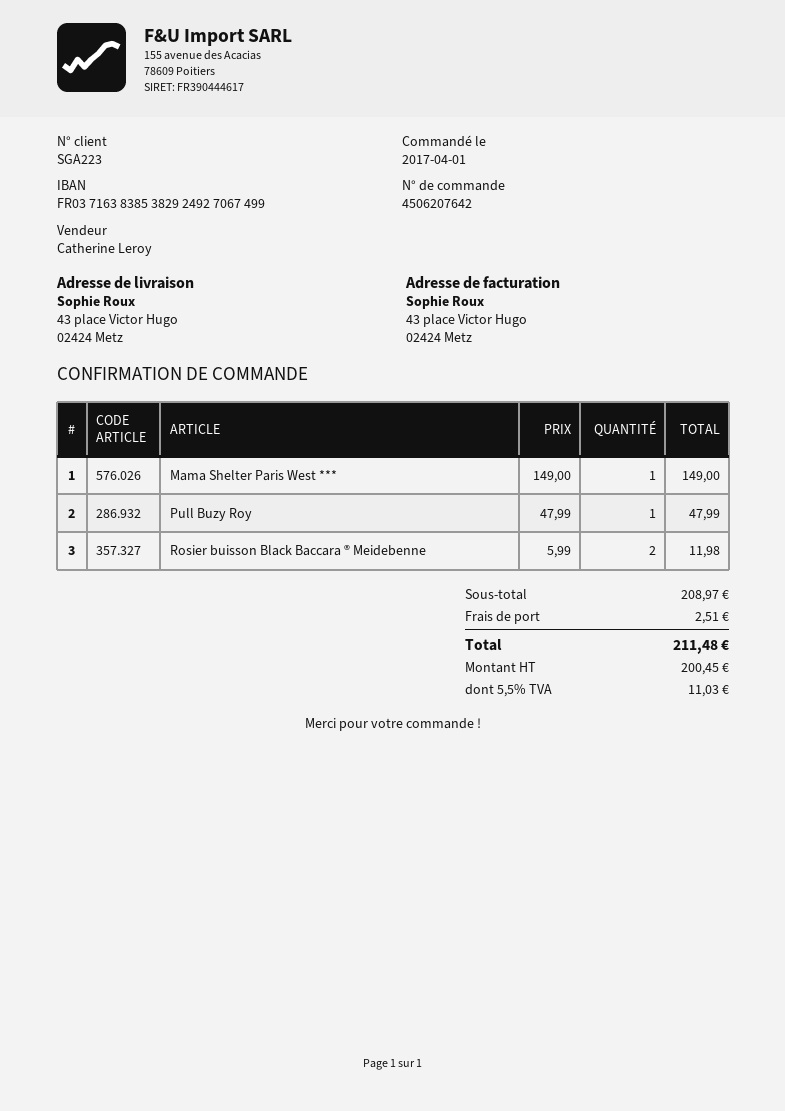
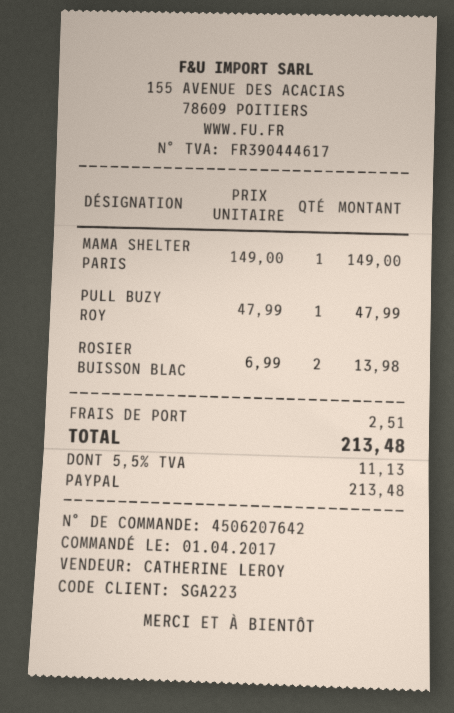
Rosier buisson Black Baccara ® Meidebenne: 2 x 5.99 = 11.98 -> 2 x 6.99 = 13.98
tax: 5.5% = 11.03 -> 5.5% = 11.13
total: 211.48 -> 213.48

